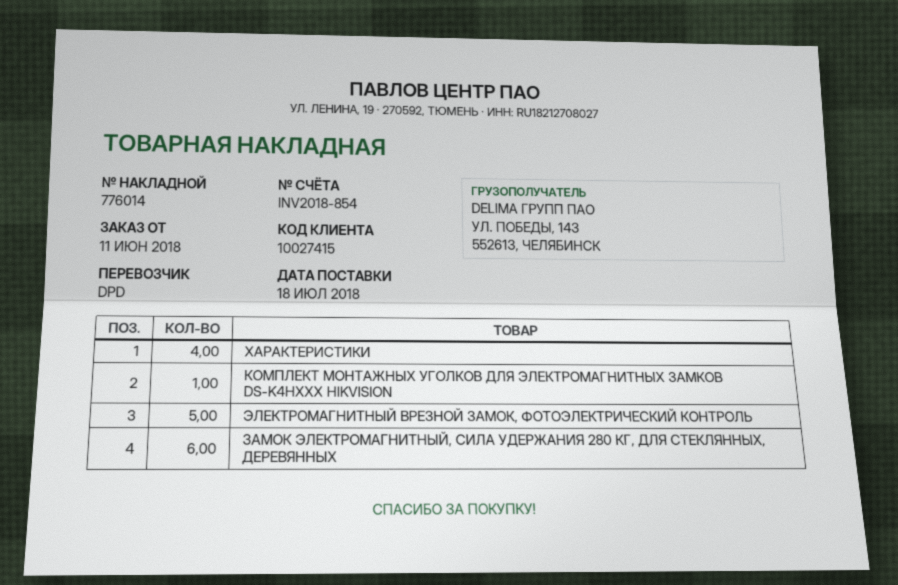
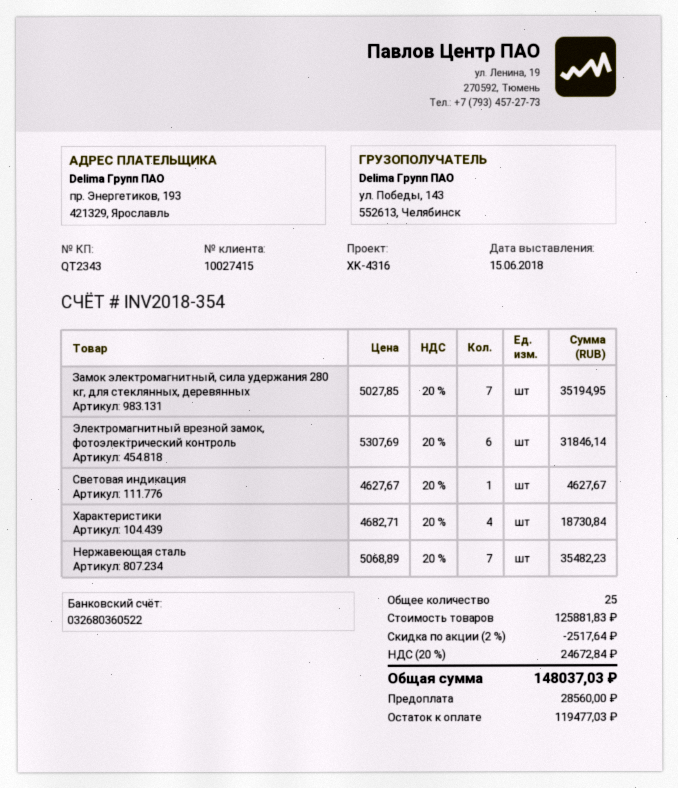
invoice number: INV2018-854 -> INV2018-354
КОМПЛЕКТ МОНТАЖНЫХ УГОЛКОВ ДЛЯ ЭЛЕКТРОМАГНИТНЫХ ЗАМКОВ DS-K4HXXX HIKVISION: 1 -> none
ЭЛЕКТРОМАГНИТНЫЙ ВРЕЗНОЙ ЗАМОК, ФОТОЭЛЕКТРИЧЕСКИЙ КОНТРОЛЬ: 5 -> 6
ЗАМОК ЭЛЕКТРОМАГНИТНЫЙ, СИЛА УДЕРЖАНИЯ 280 КГ, ДЛЯ СТЕКЛЯННЫХ, ДЕРЕВЯННЫХ: 6 -> 7
Световая индикация: none -> 1
Нержавеющая сталь: none -> 7

